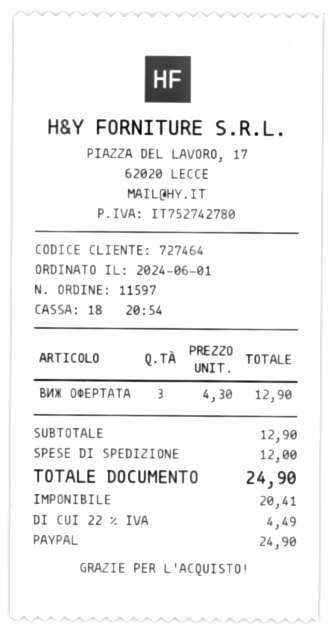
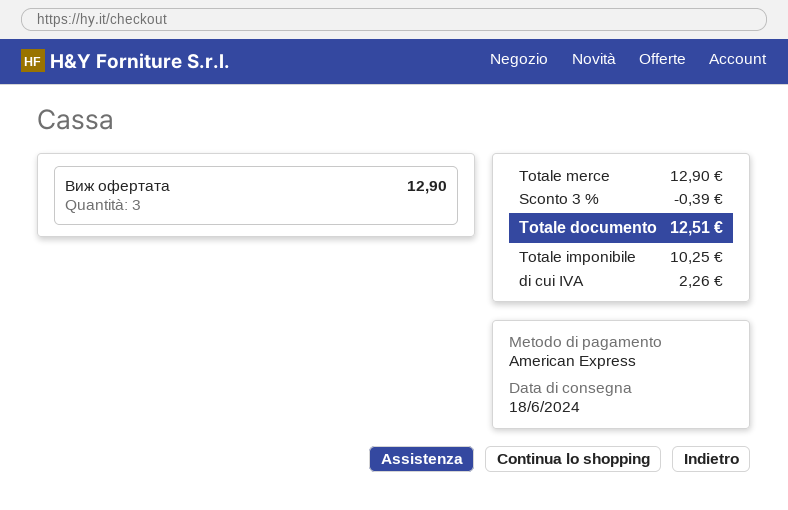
payment method: PayPal -> American Express
discount: none -> 3% = 0.39
shipping: 12.00 -> none
net: 20.41 -> 10.25
tax: 4.49 -> 2.26
total: 24.90 -> 12.51

